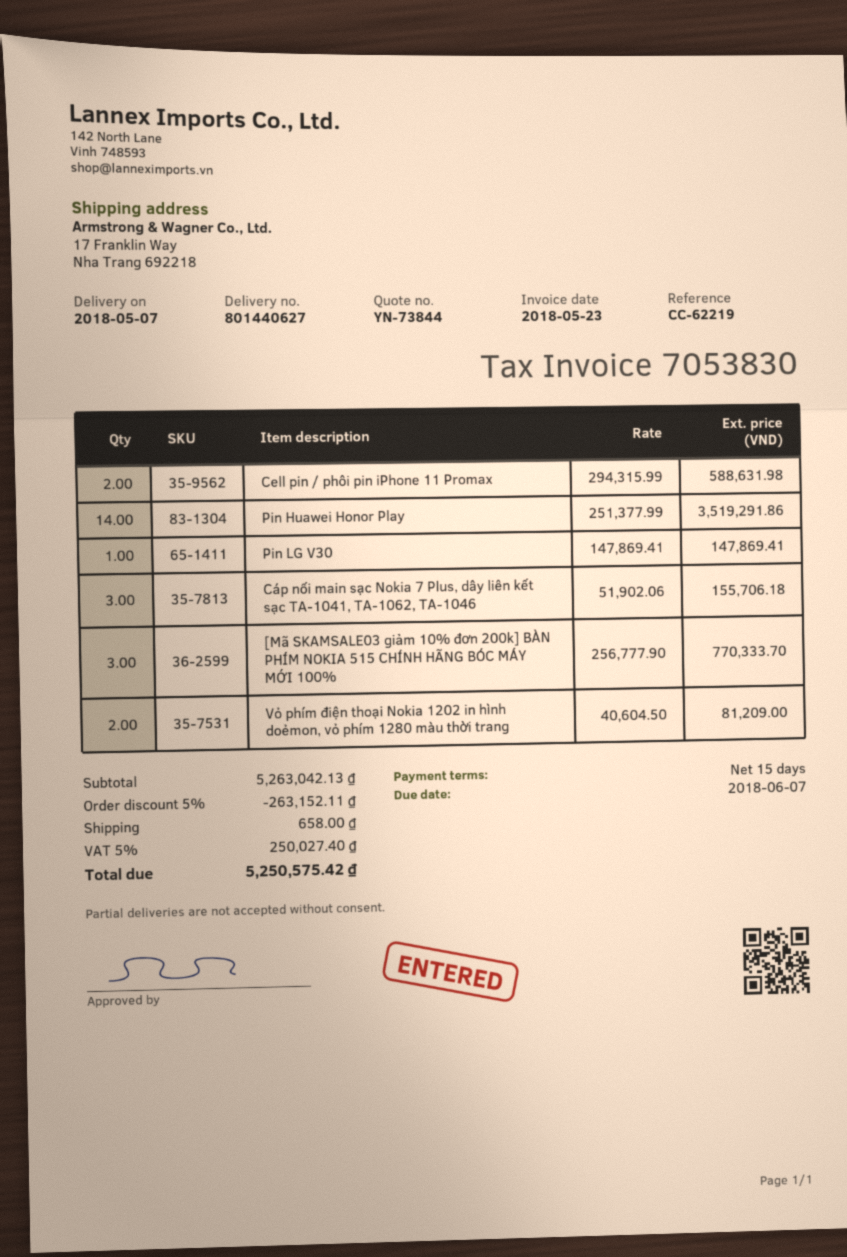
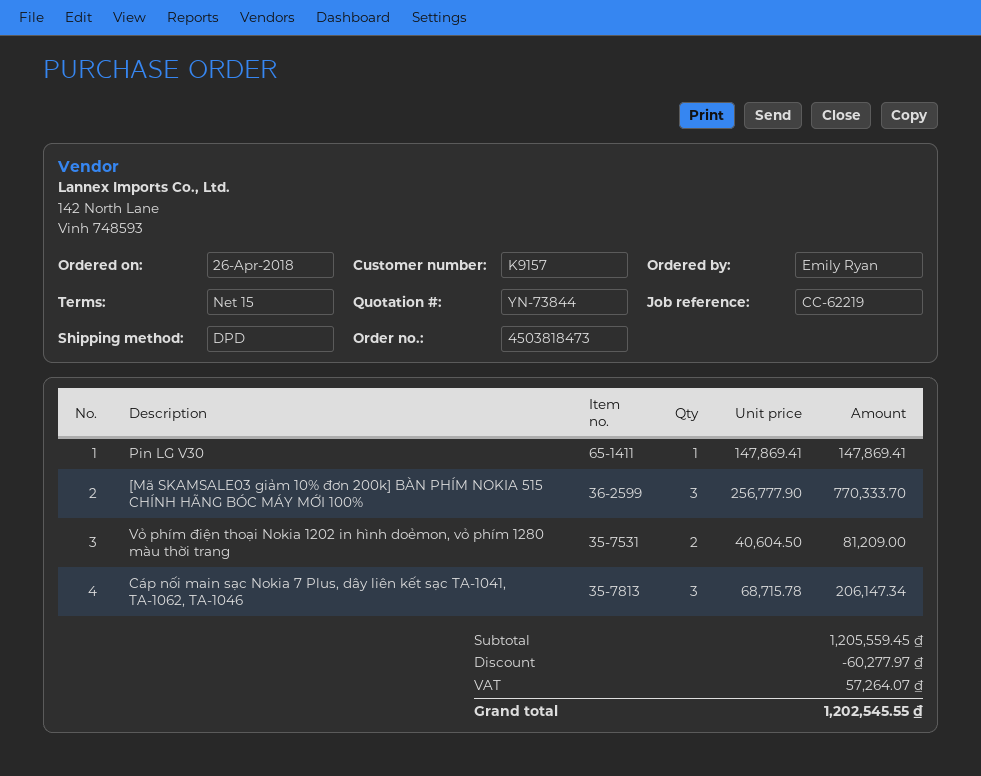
Cell pin / phôi pin iPhone 11 Promax: 2 x 294315.99 = 588631.98 -> none
Pin Huawei Honor Play: 14 x 251377.99 = 3519291.86 -> none
Cáp nối main sạc Nokia 7 Plus, dây liên kết sạc TA-1041, TA-1062, TA-1046: 3 x 51902.06 = 155706.18 -> 3 x 68715.78 = 206147.34
subtotal: 5263042.13 -> 1205559.45
discount: 263152.11 -> 60277.97
shipping: 658.00 -> none
tax: 250027.40 -> 57264.07
total: 5250575.42 -> 1202545.55

